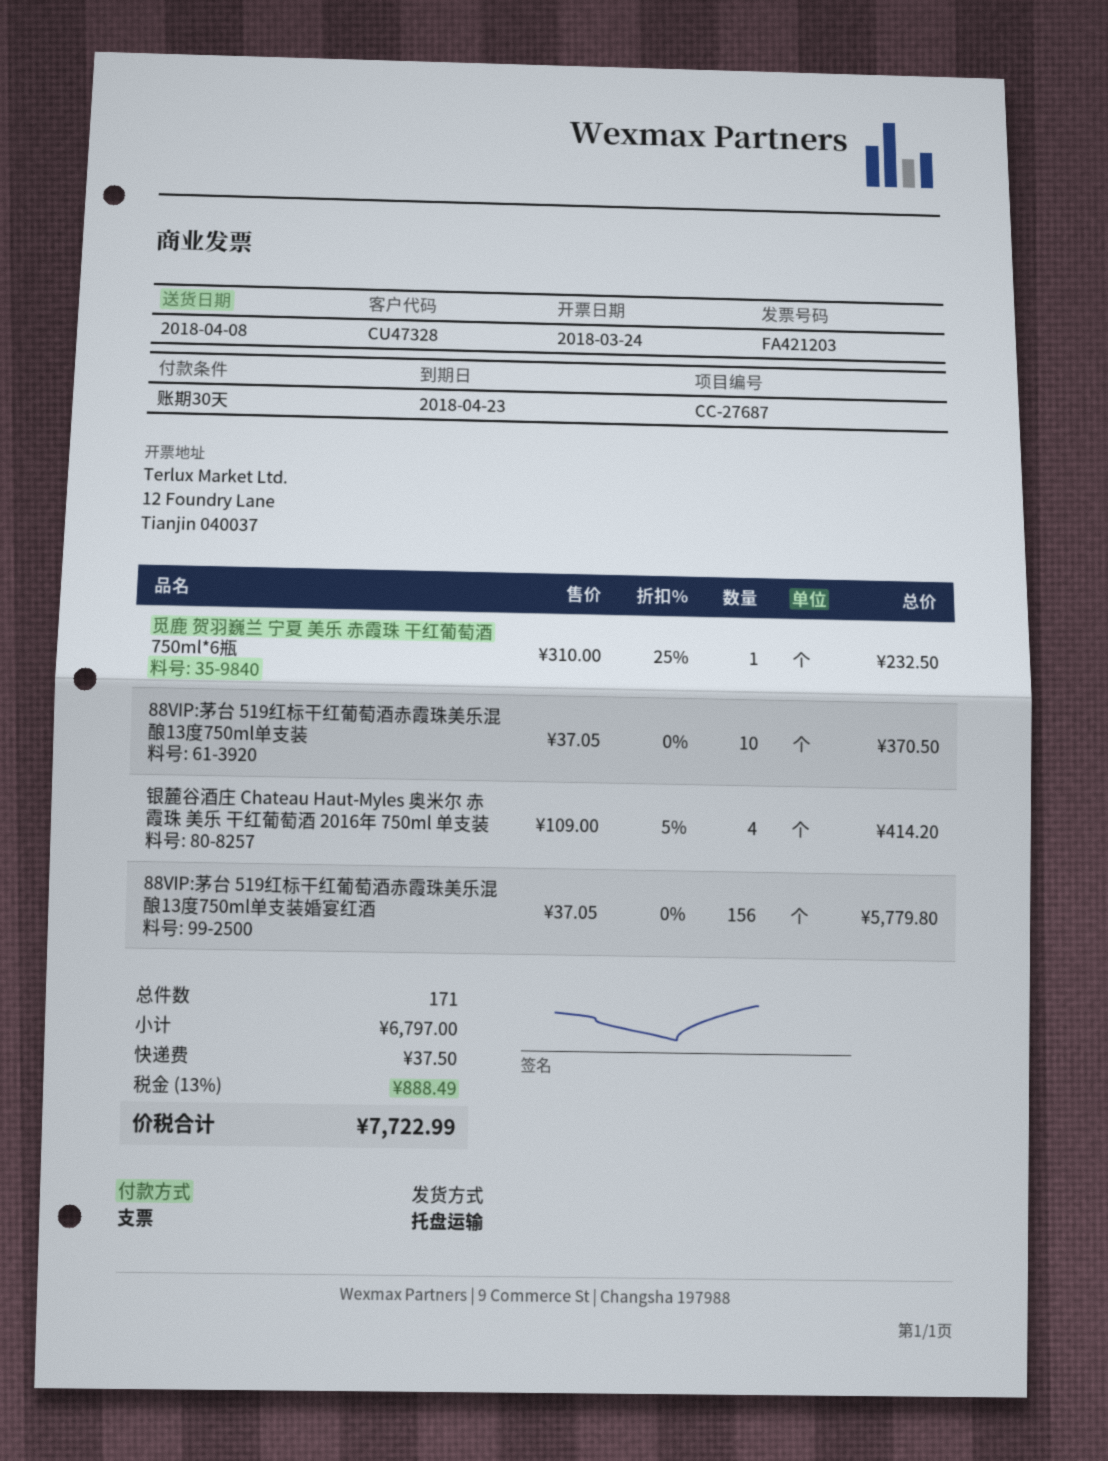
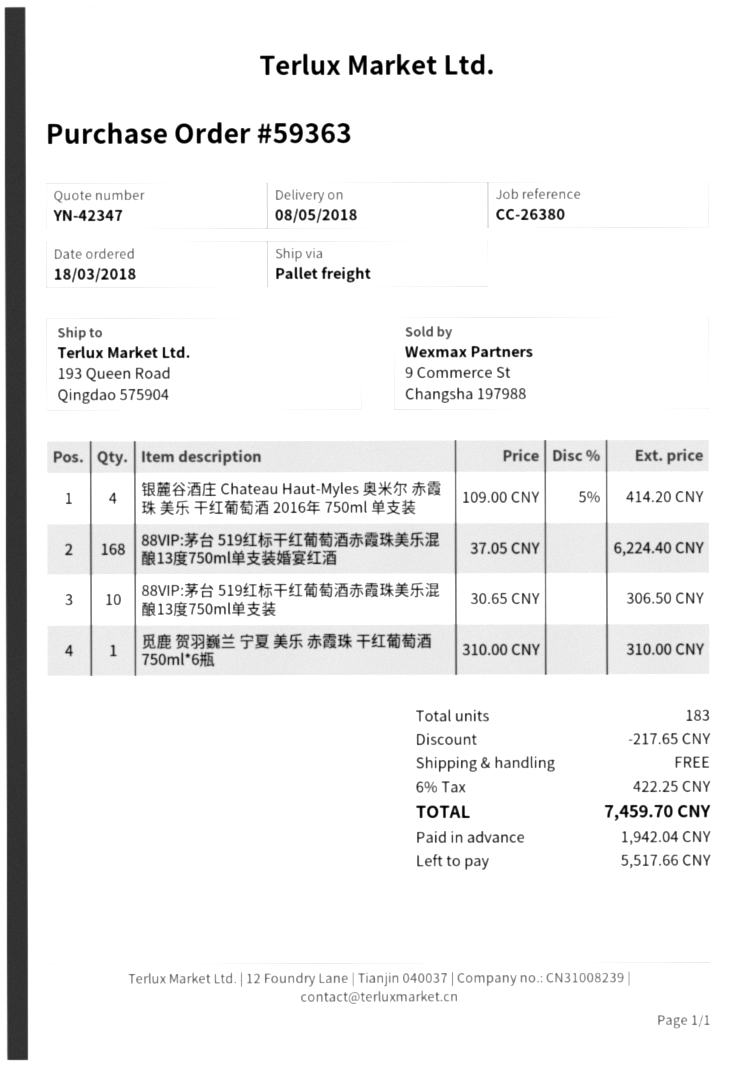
delivery date: 2018-04-08 -> 2018-05-08
reference: CC-27687 -> CC-26380
觅鹿 贺羽巍兰 宁夏 美乐 赤霞珠 干红葡萄酒 750ml*6瓶: 1 x 310.00 - 25% = 232.50 -> 1 x 310.00 = 310.00
88VIP:茅台 519红标干红葡萄酒赤霞珠美乐混酿13度750ml单支装: 10 x 37.05 = 370.50 -> 10 x 30.65 = 306.50
88VIP:茅台 519红标干红葡萄酒赤霞珠美乐混酿13度750ml单支装婚宴红酒: 156 x 37.05 = 5779.80 -> 168 x 37.05 = 6224.40
total quantity: 171 -> 183
discount: none -> 217.65
shipping: 37.50 -> 0.00
tax: 13% = 888.49 -> 6% = 422.25
total: 7722.99 -> 7459.70

